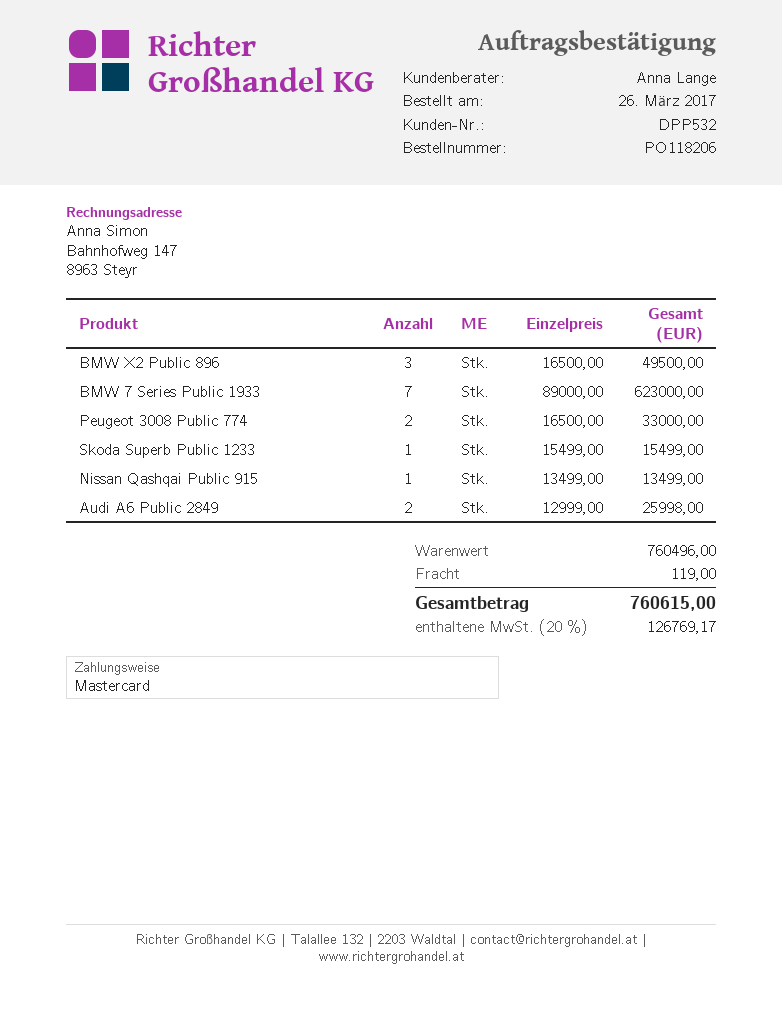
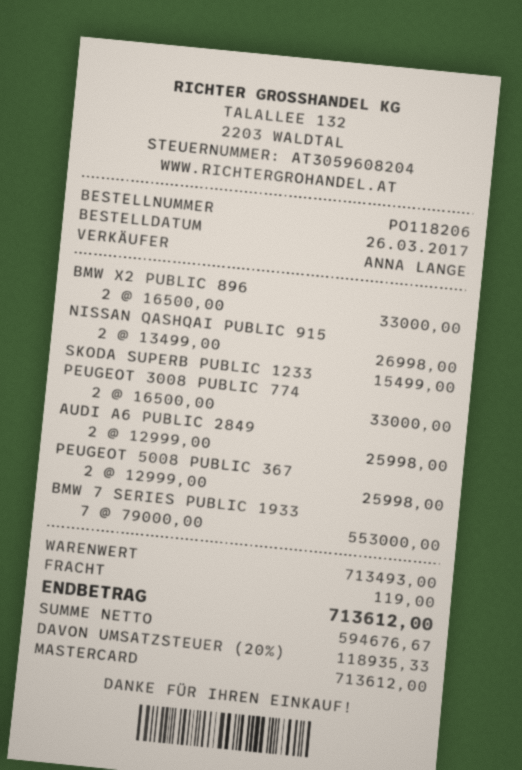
BMW X2 Public 896: 3 x 16500.00 = 49500.00 -> 2 x 16500.00 = 33000.00
BMW 7 Series Public 1933: 7 x 89000.00 = 623000.00 -> 7 x 79000.00 = 553000.00
Nissan Qashqai Public 915: 1 x 13499.00 = 13499.00 -> 2 x 13499.00 = 26998.00
PEUGEOT 5008 PUBLIC 367: none -> 2 x 12999.00 = 25998.00
subtotal: 760496.00 -> 713493.00
tax: 20% = 126769.17 -> 20% = 118935.33
total: 760615.00 -> 713612.00

